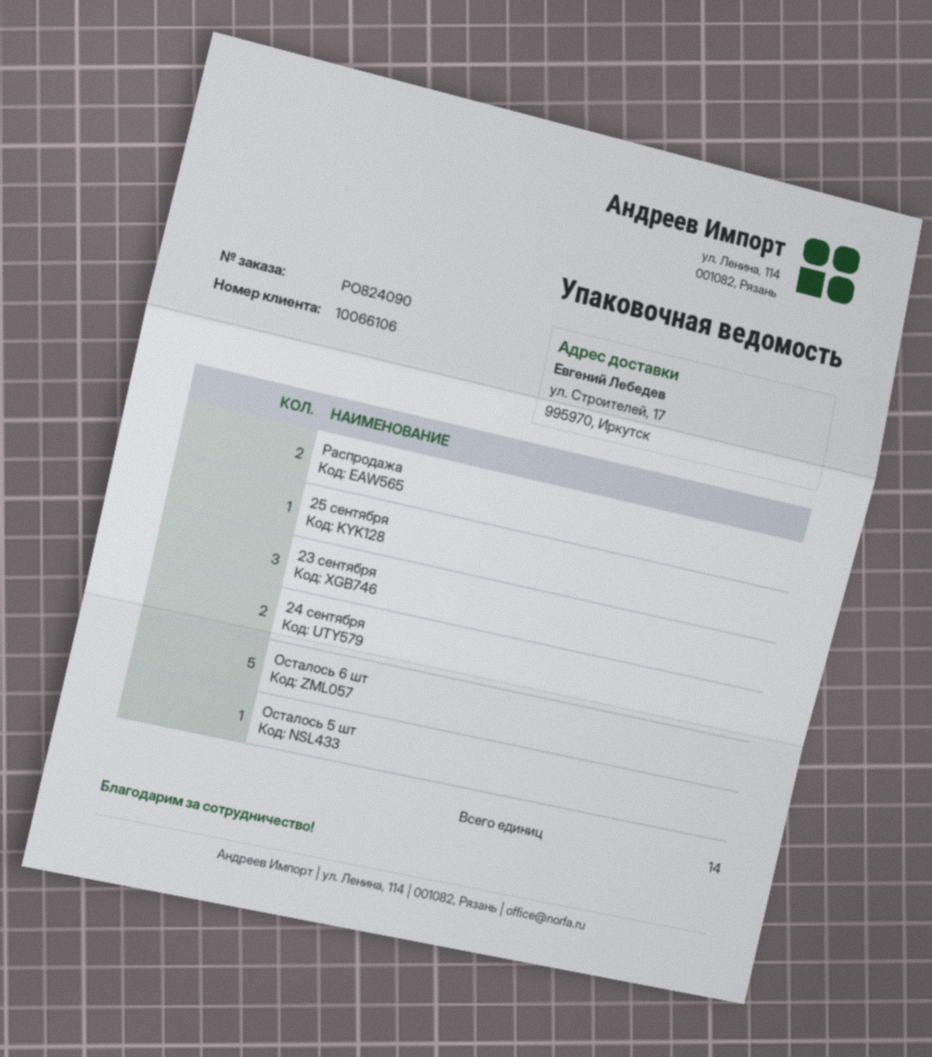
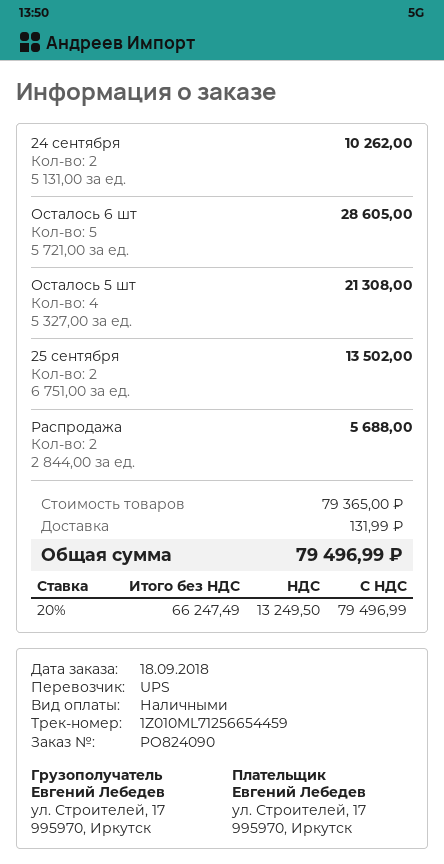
25 сентября: 1 -> 2
23 сентября: 3 -> none
Осталось 5 шт: 1 -> 4

